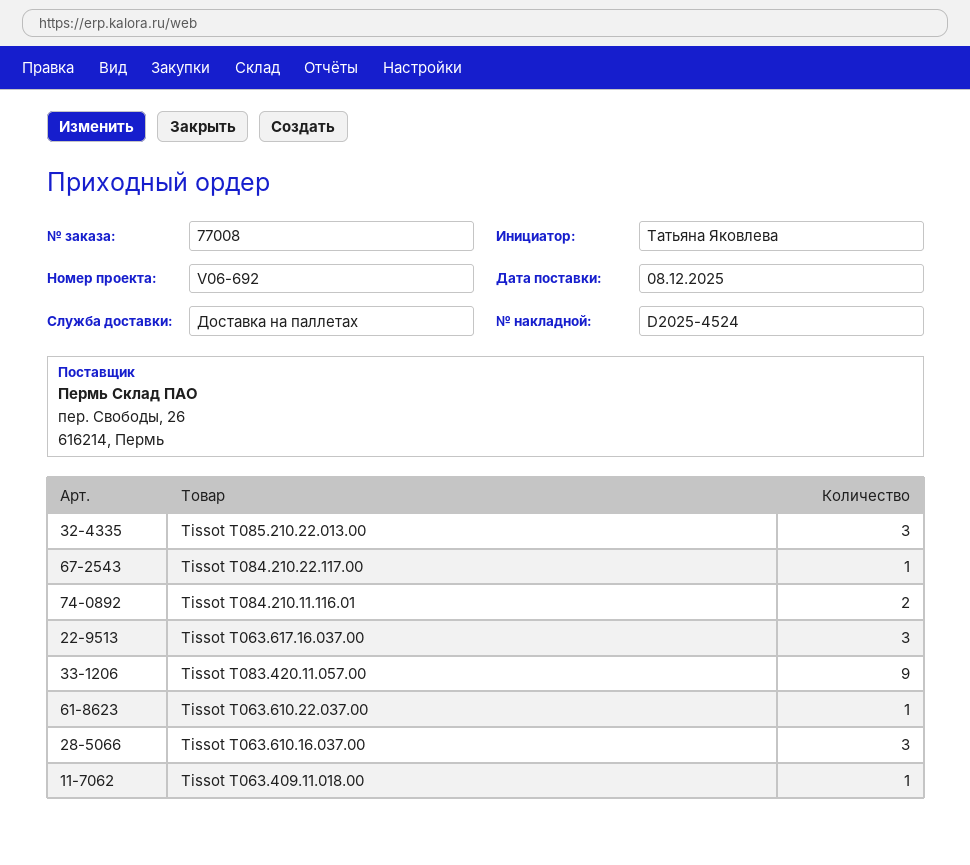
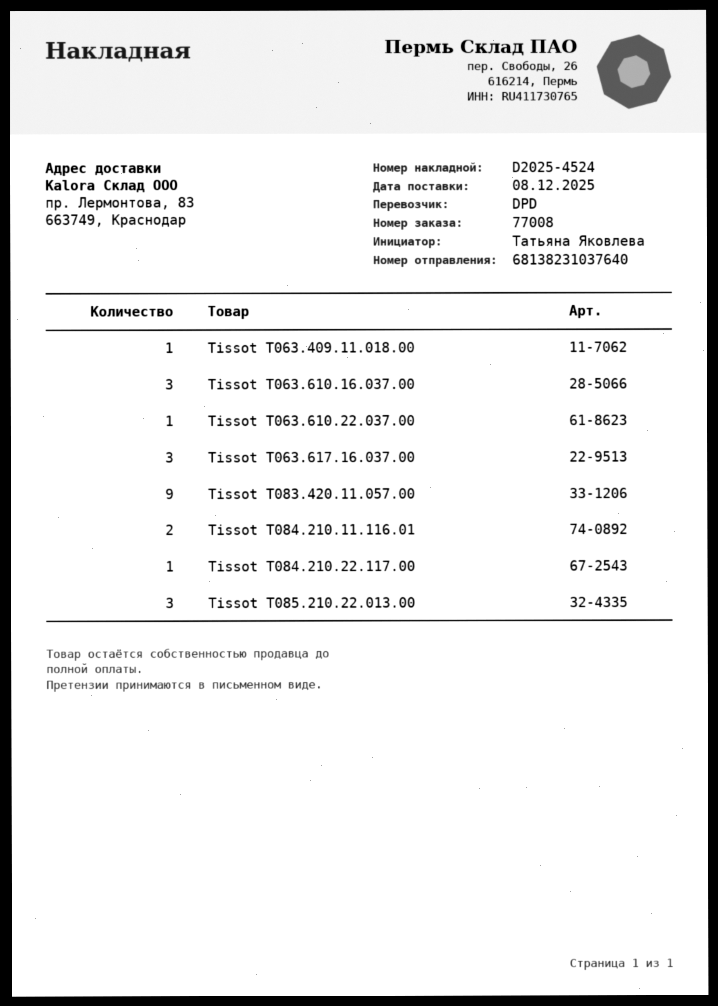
shipping method: pallet freight -> DPD

